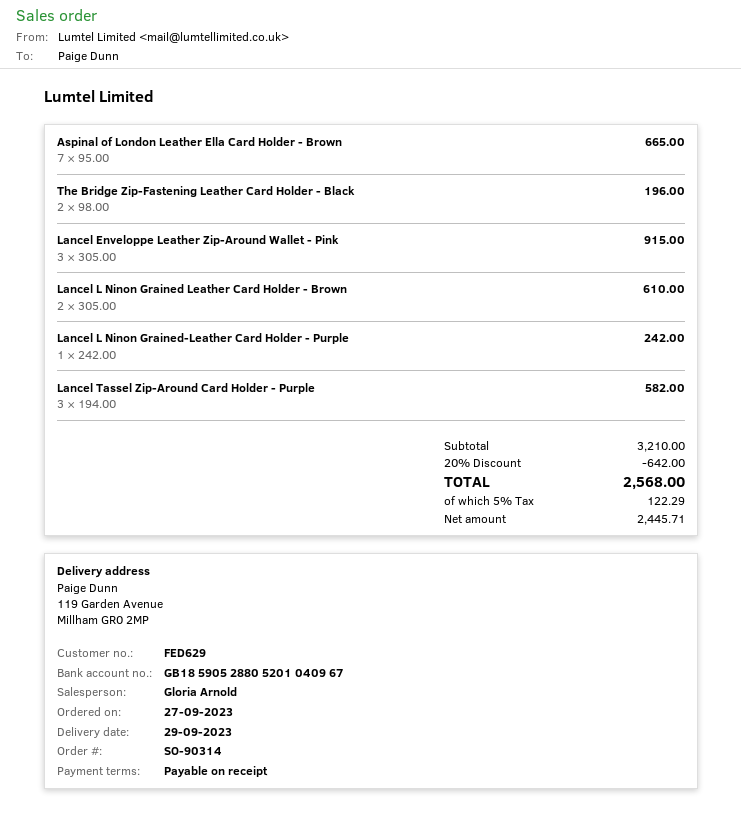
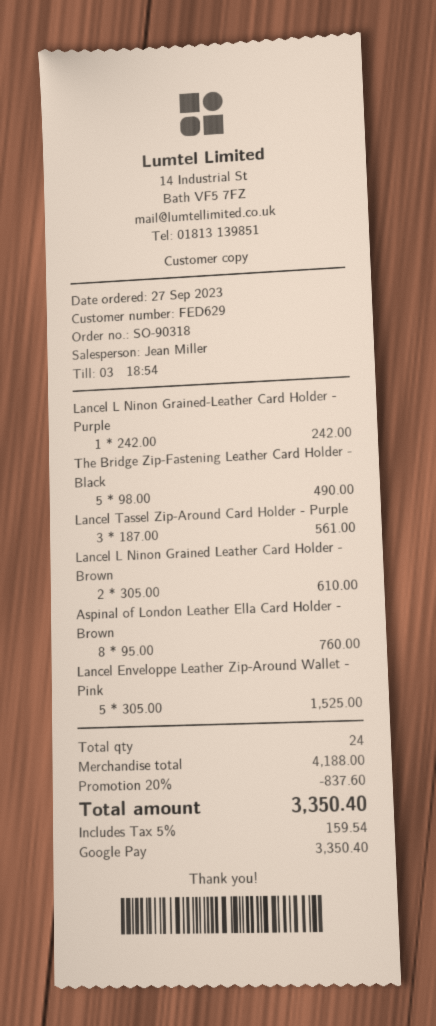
order number: SO-90314 -> SO-90318
sales rep: Gloria Arnold -> Jean Miller
Aspinal of London Leather Ella Card Holder - Brown: 7 x 95.00 = 665.00 -> 8 x 95.00 = 760.00
The Bridge Zip-Fastening Leather Card Holder - Black: 2 x 98.00 = 196.00 -> 5 x 98.00 = 490.00
Lancel Enveloppe Leather Zip-Around Wallet - Pink: 3 x 305.00 = 915.00 -> 5 x 305.00 = 1525.00
Lancel Tassel Zip-Around Card Holder - Purple: 3 x 194.00 = 582.00 -> 3 x 187.00 = 561.00
subtotal: 3210.00 -> 4188.00
discount: 20% = 642.00 -> 20% = 837.60
tax: 5% = 122.29 -> 5% = 159.54
total: 2568.00 -> 3350.40

